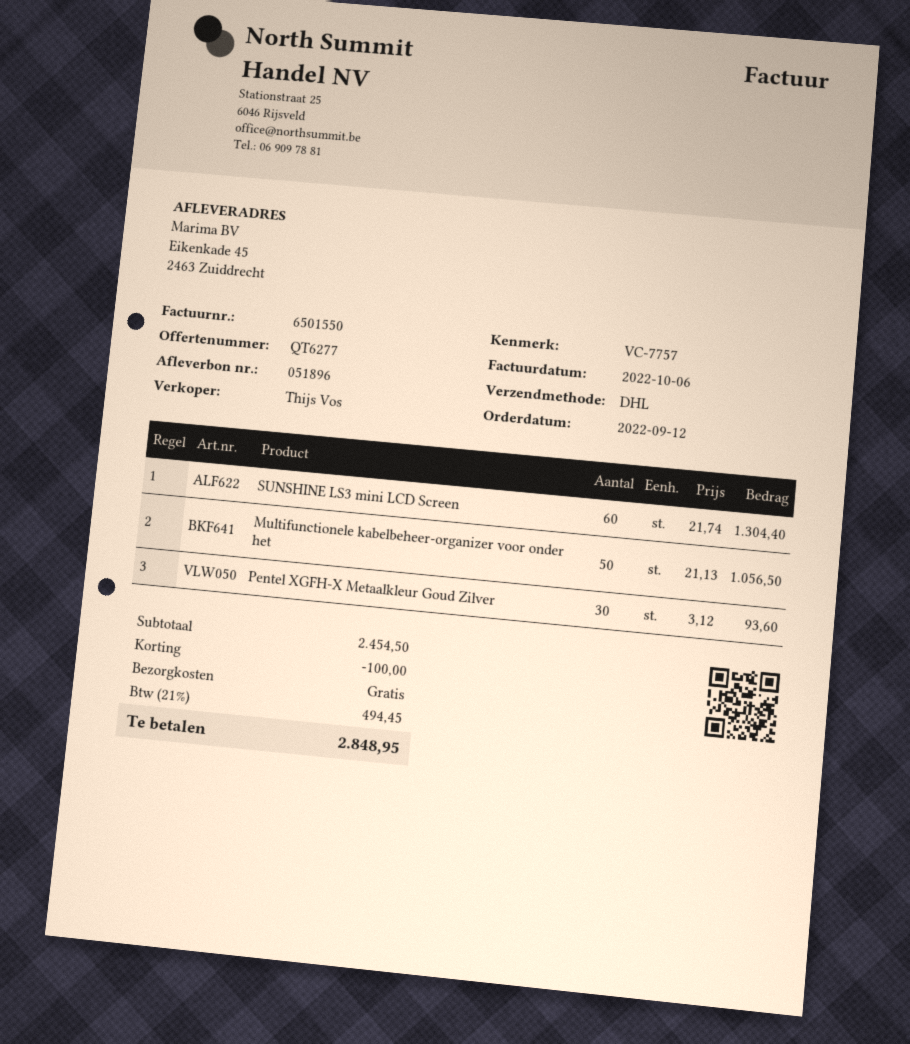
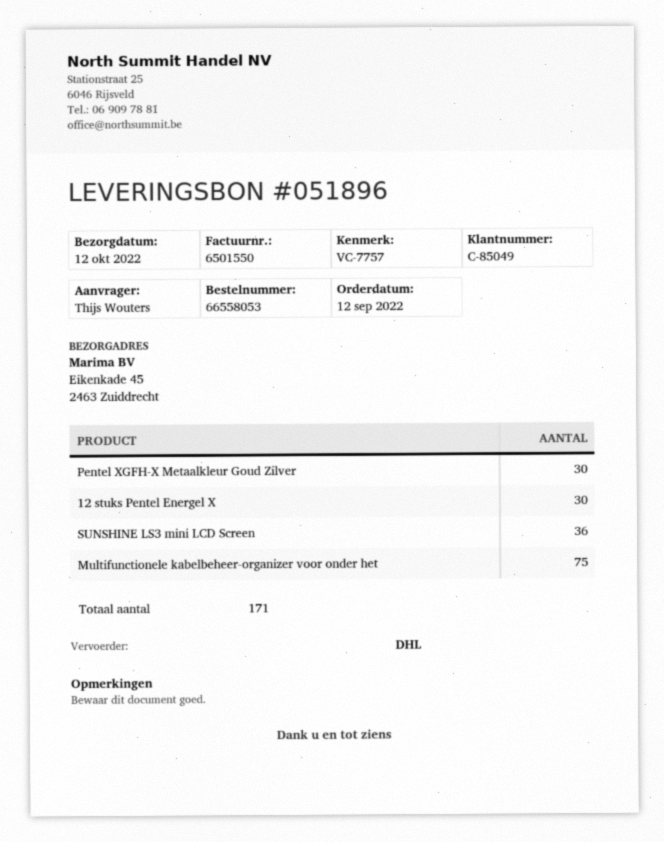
SUNSHINE LS3 mini LCD Screen: 60 -> 36
Multifunctionele kabelbeheer-organizer voor onder het: 50 -> 75
12 stuks Pentel Energel X: none -> 30

